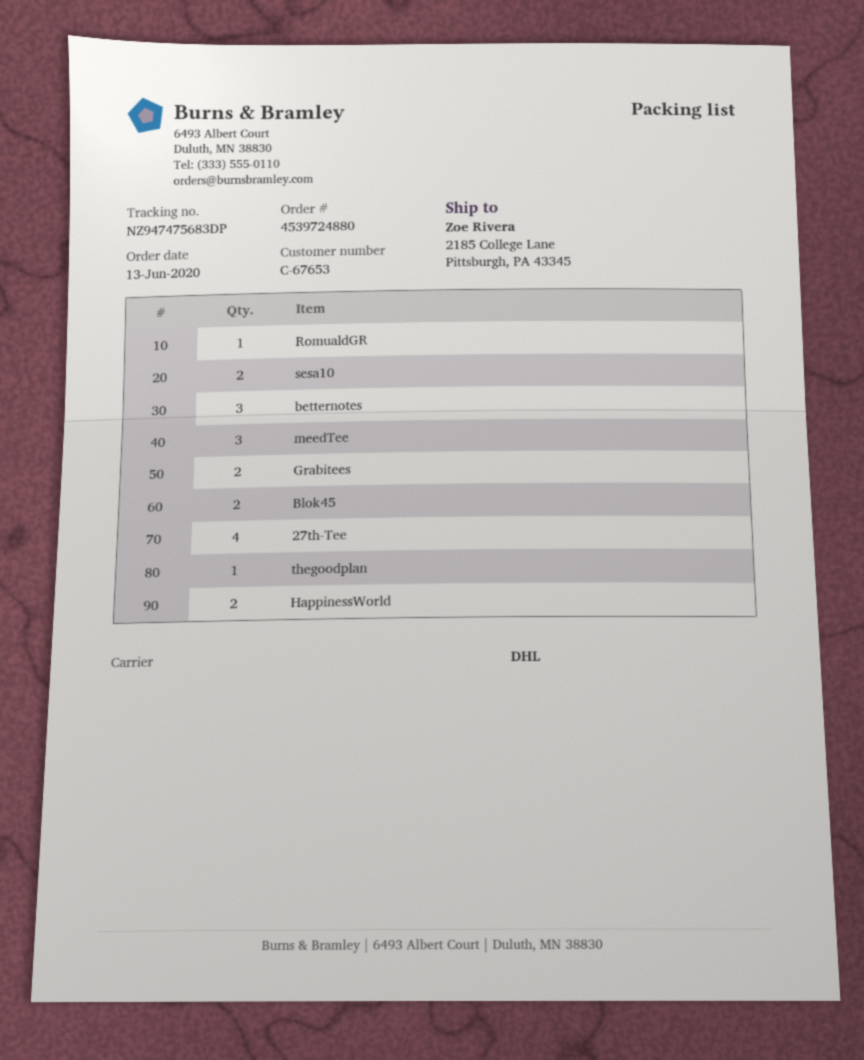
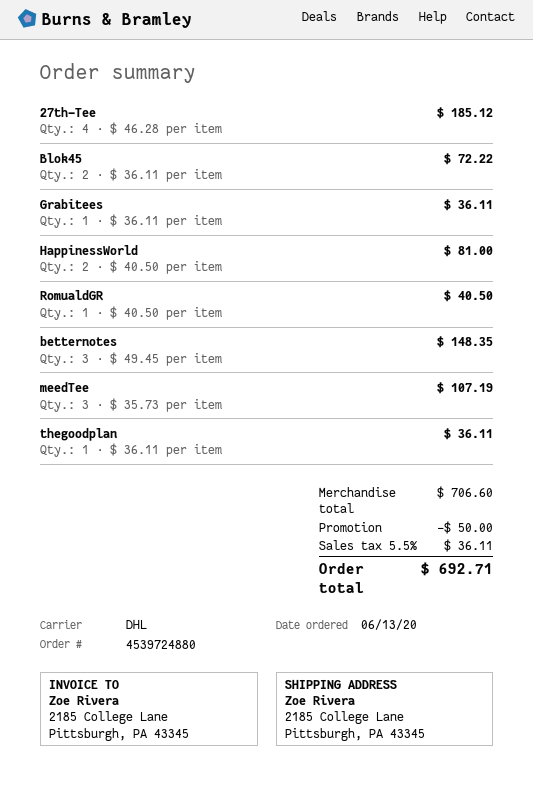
sesa10: 2 -> none
Grabitees: 2 -> 1

